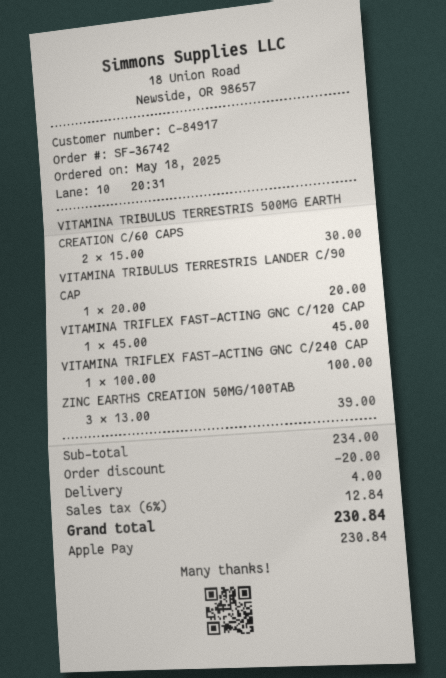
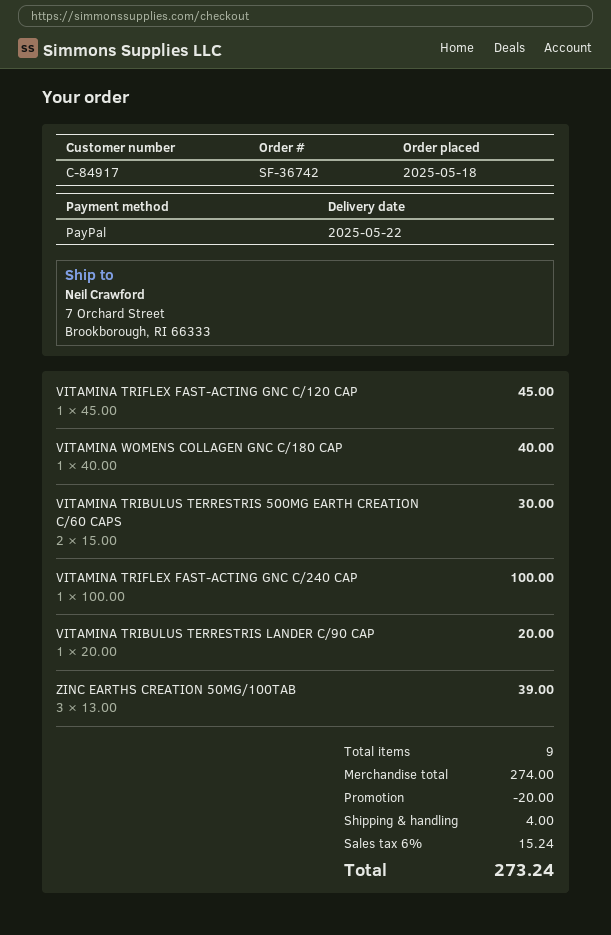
payment method: Apple Pay -> PayPal
VITAMINA WOMENS COLLAGEN GNC C/180 CAP: none -> 1 x 40.00 = 40.00
subtotal: 234.00 -> 274.00
tax: 6% = 12.84 -> 6% = 15.24
total: 230.84 -> 273.24

